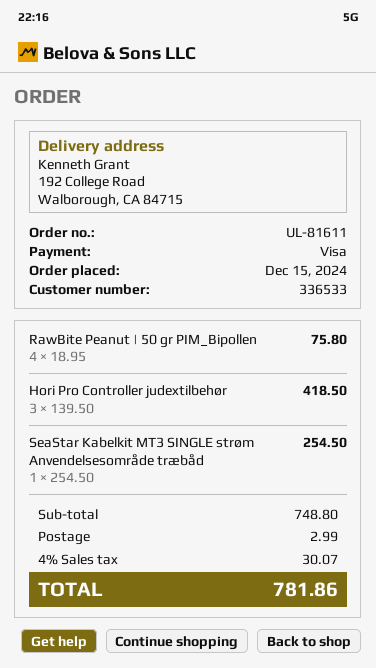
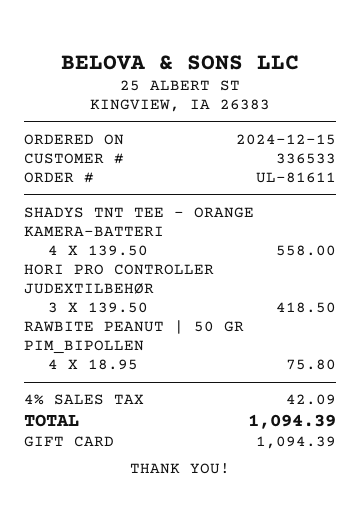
payment method: Visa -> gift card
SeaStar Kabelkit MT3 SINGLE strøm Anvendelsesområde træbåd: 1 x 254.50 = 254.50 -> none
SHADYS TNT TEE - ORANGE KAMERA-BATTERI: none -> 4 x 139.50 = 558.00
shipping: 2.99 -> none
tax: 4% = 30.07 -> 4% = 42.09
total: 781.86 -> 1094.39

